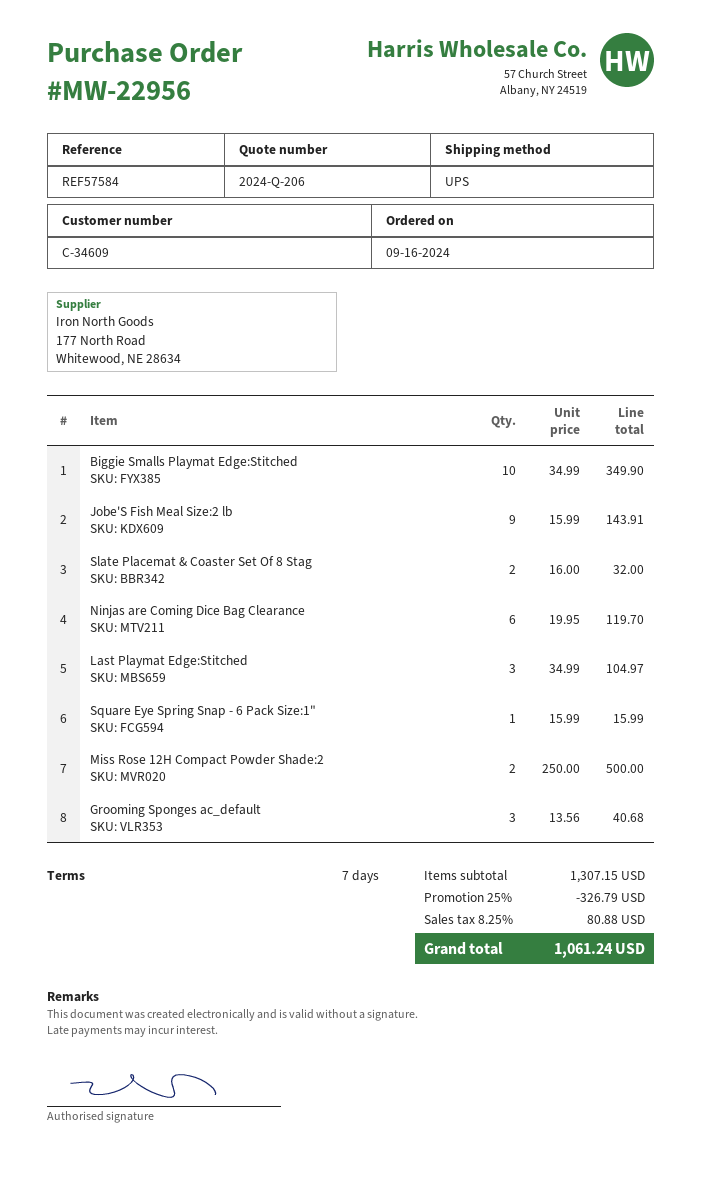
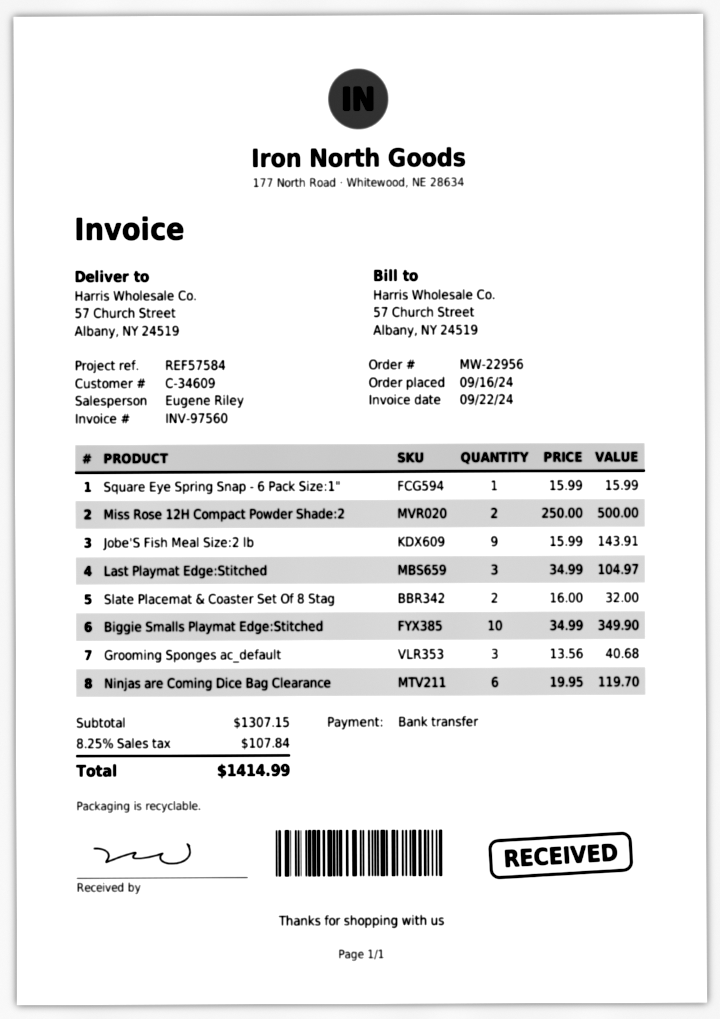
discount: 25% = 326.79 -> none
tax: 8.25% = 80.88 -> 8.25% = 107.84
total: 1061.24 -> 1414.99

